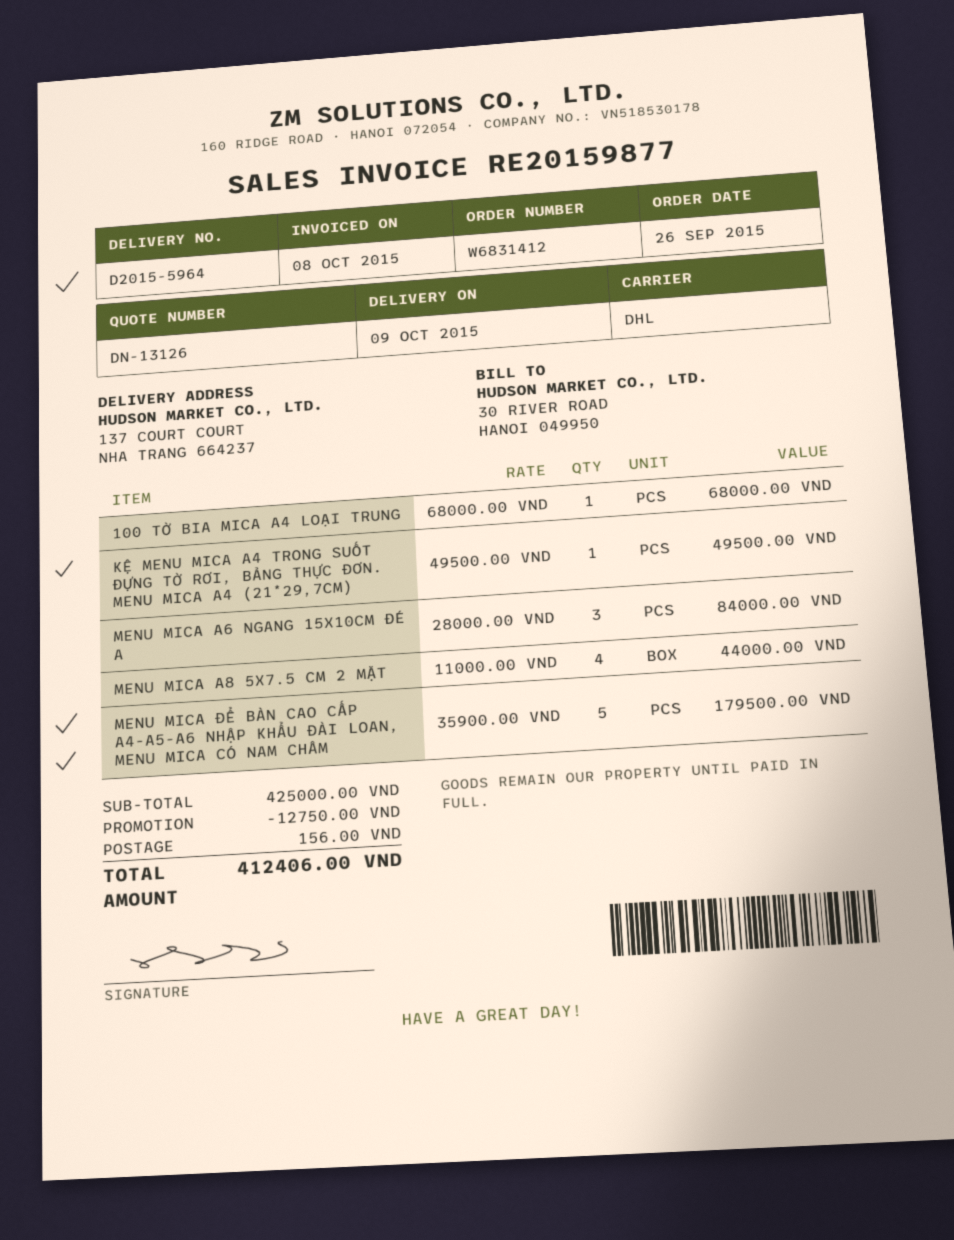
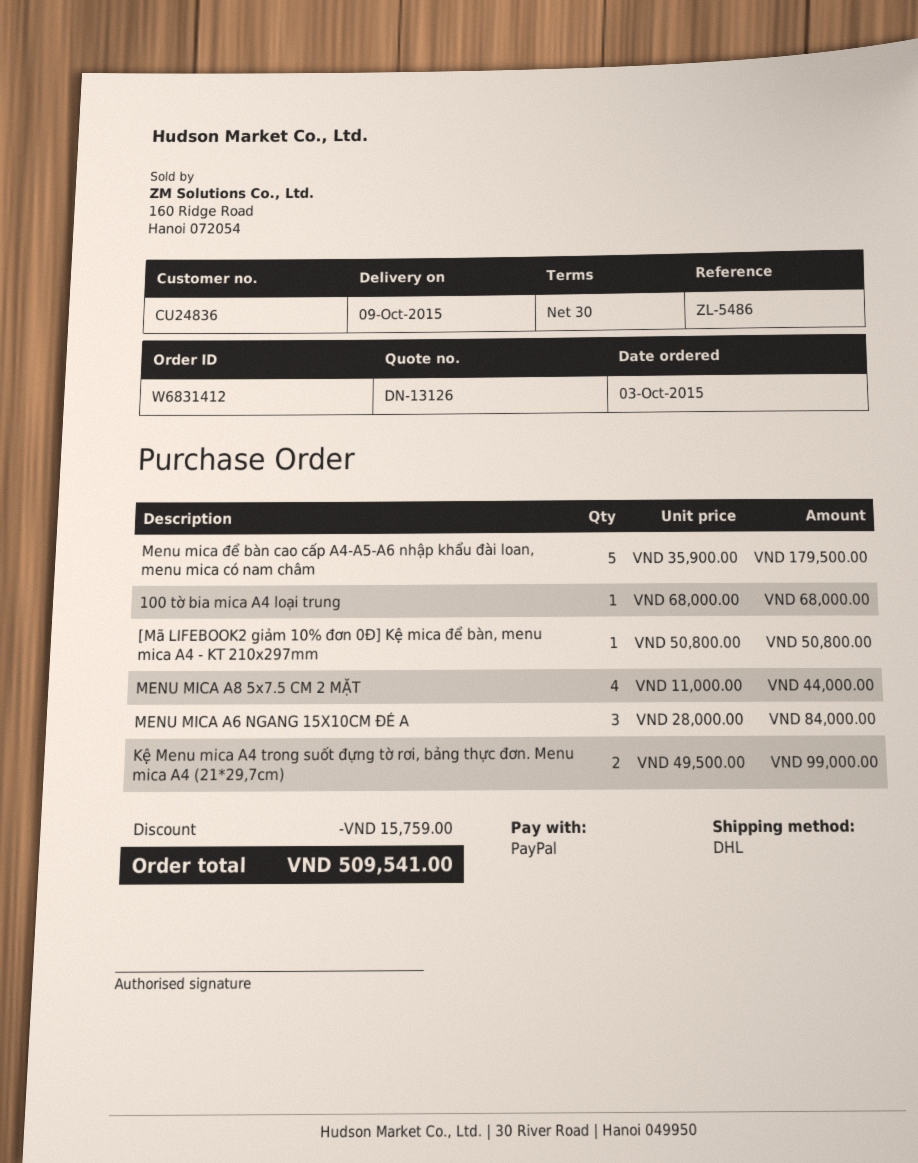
order date: 2015-09-26 -> 2015-10-03
KỆ MENU MICA A4 TRONG SUỐT ĐỰNG TỜ RƠI, BẢNG THỰC ĐƠN. MENU MICA A4 (21*29,7CM): 1 x 49500.00 = 49500.00 -> 2 x 49500.00 = 99000.00
[Mã LIFEBOOK2 giảm 10% đơn 0Đ] Kệ mica để bàn, menu mica A4 - KT 210x297mm: none -> 1 x 50800.00 = 50800.00
discount: 12750.00 -> 15759.00
shipping: 156.00 -> none
total: 412406.00 -> 509541.00

